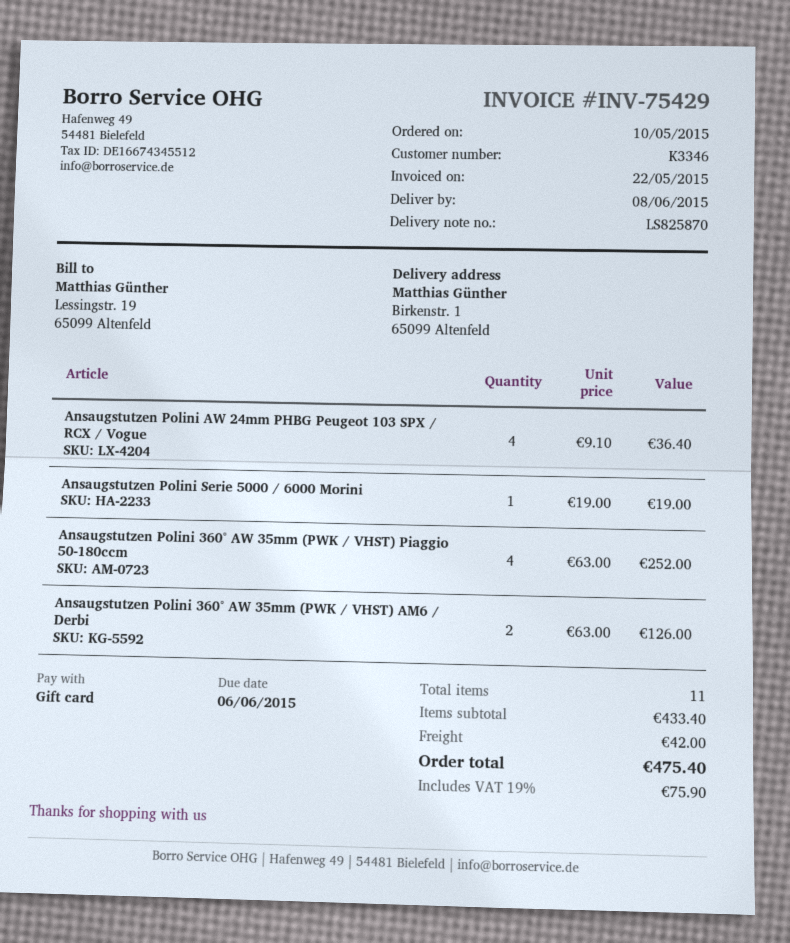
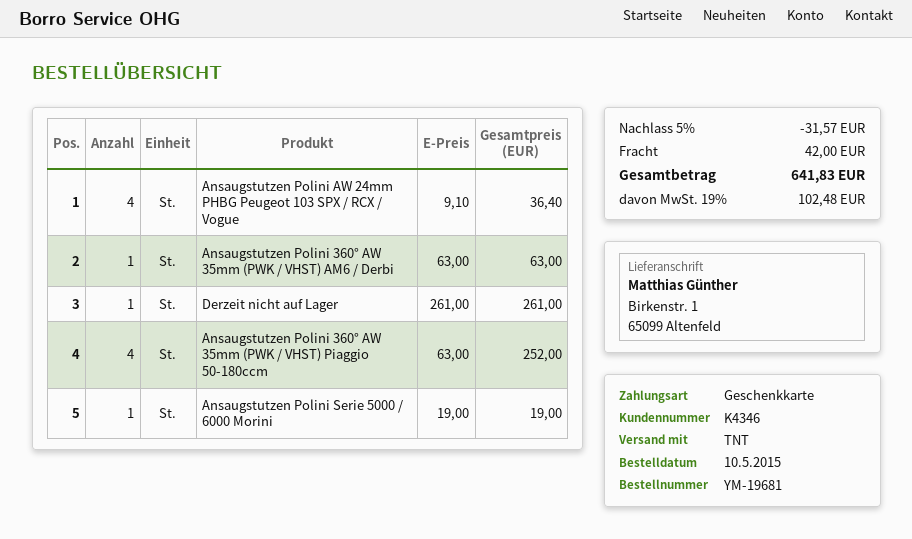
customer number: K3346 -> K4346
Ansaugstutzen Polini 360° AW 35mm (PWK / VHST) AM6 / Derbi: 2 x 63.00 = 126.00 -> 1 x 63.00 = 63.00
Derzeit nicht auf Lager: none -> 1 x 261.00 = 261.00
discount: none -> 5% = 31.57
tax: 19% = 75.90 -> 19% = 102.48
total: 475.40 -> 641.83

